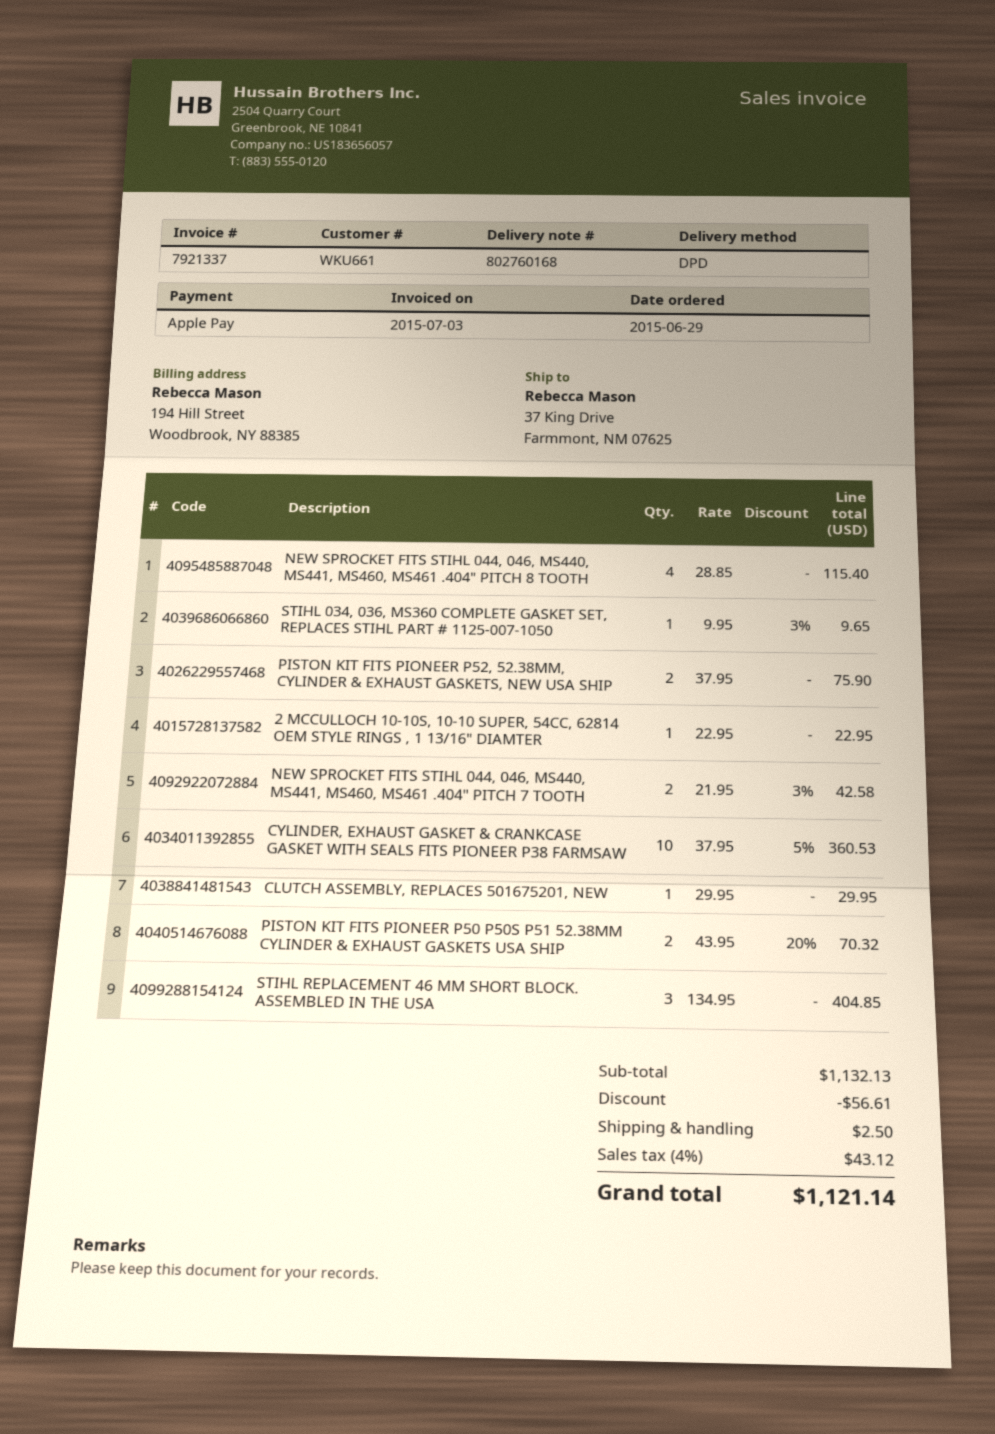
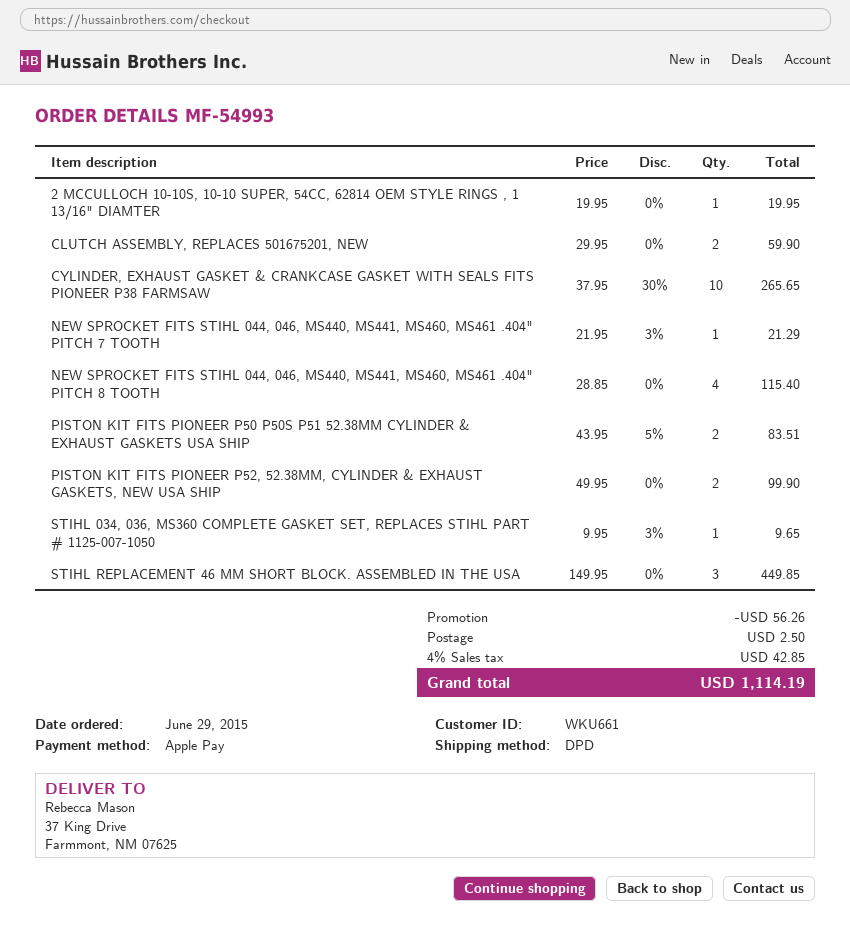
PISTON KIT FITS PIONEER P52, 52.38MM, CYLINDER & EXHAUST GASKETS, NEW USA SHIP: 2 x 37.95 = 75.90 -> 2 x 49.95 = 99.90
2 MCCULLOCH 10-10S, 10-10 SUPER, 54CC, 62814 OEM STYLE RINGS , 1 13/16" DIAMTER: 1 x 22.95 = 22.95 -> 1 x 19.95 = 19.95
NEW SPROCKET FITS STIHL 044, 046, MS440, MS441, MS460, MS461 .404" PITCH 7 TOOTH: 2 x 21.95 - 3% = 42.58 -> 1 x 21.95 - 3% = 21.29
CYLINDER, EXHAUST GASKET & CRANKCASE GASKET WITH SEALS FITS PIONEER P38 FARMSAW: 10 x 37.95 - 5% = 360.53 -> 10 x 37.95 - 30% = 265.65
CLUTCH ASSEMBLY, REPLACES 501675201, NEW: 1 x 29.95 = 29.95 -> 2 x 29.95 = 59.90
PISTON KIT FITS PIONEER P50 P50S P51 52.38MM CYLINDER & EXHAUST GASKETS USA SHIP: 2 x 43.95 - 20% = 70.32 -> 2 x 43.95 - 5% = 83.51
STIHL REPLACEMENT 46 MM SHORT BLOCK. ASSEMBLED IN THE USA: 3 x 134.95 = 404.85 -> 3 x 149.95 = 449.85
discount: 56.61 -> 56.26
tax: 4% = 43.12 -> 4% = 42.85
total: 1121.14 -> 1114.19

